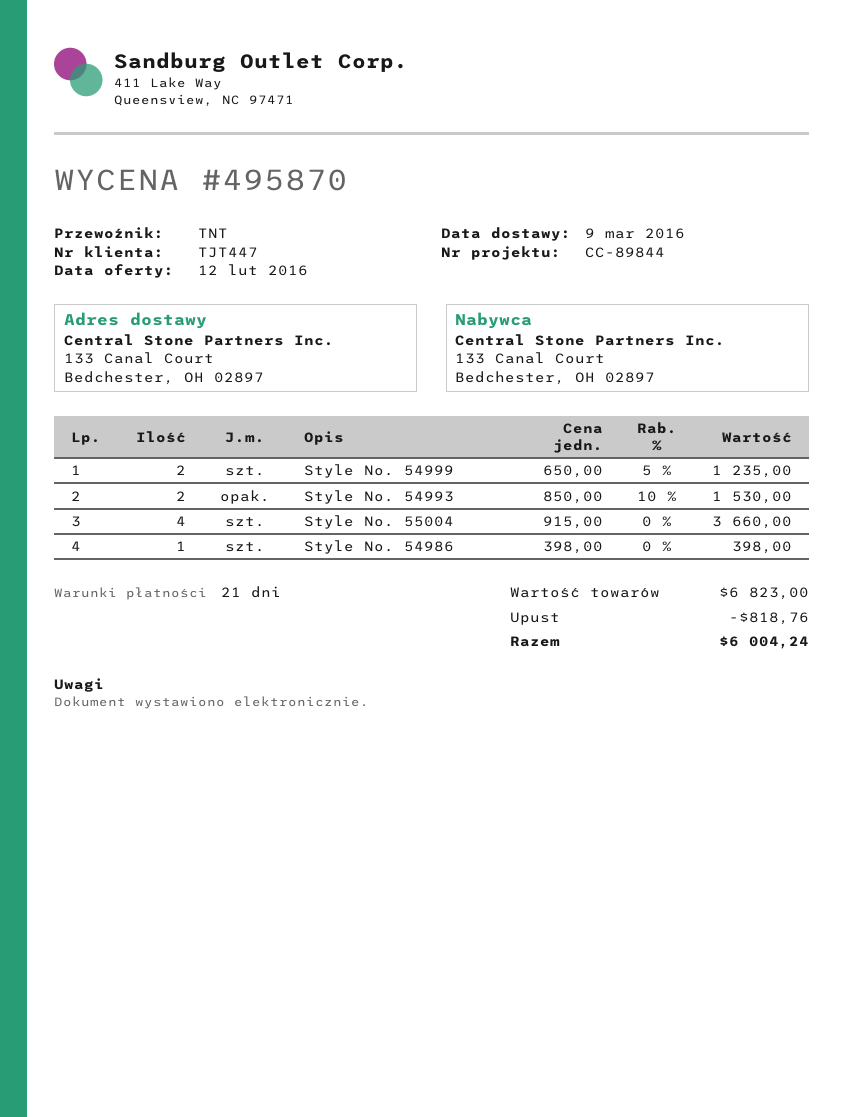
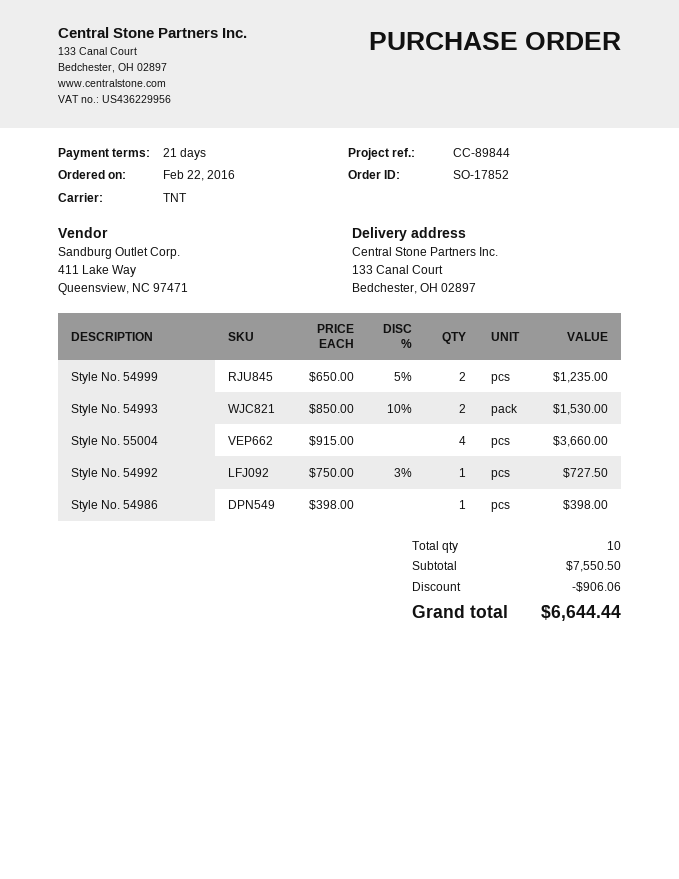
Style No. 54992: none -> 1 x 750.00 - 3% = 727.50
subtotal: 6823.00 -> 7550.50
discount: 818.76 -> 906.06
total: 6004.24 -> 6644.44

